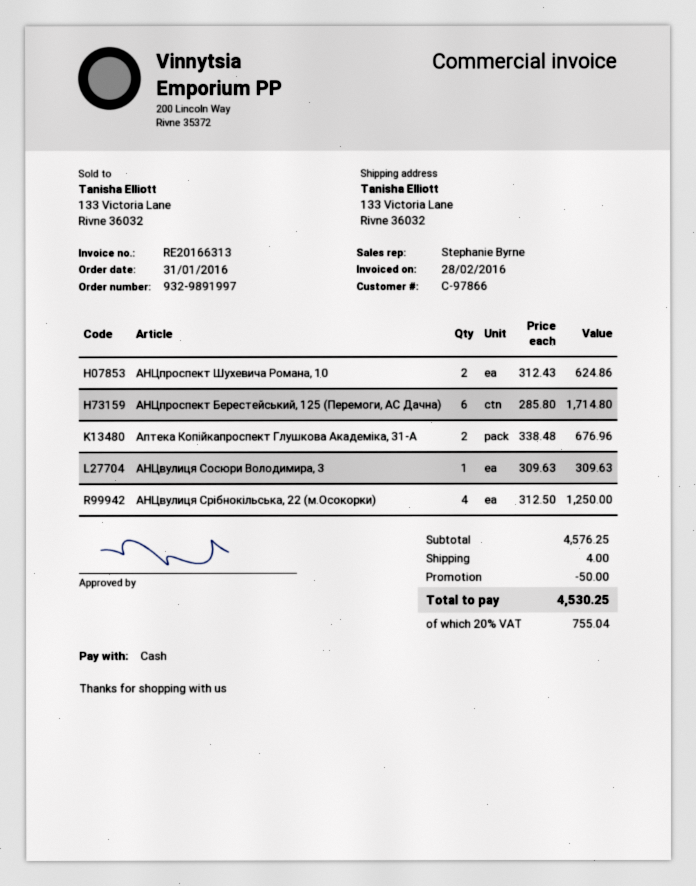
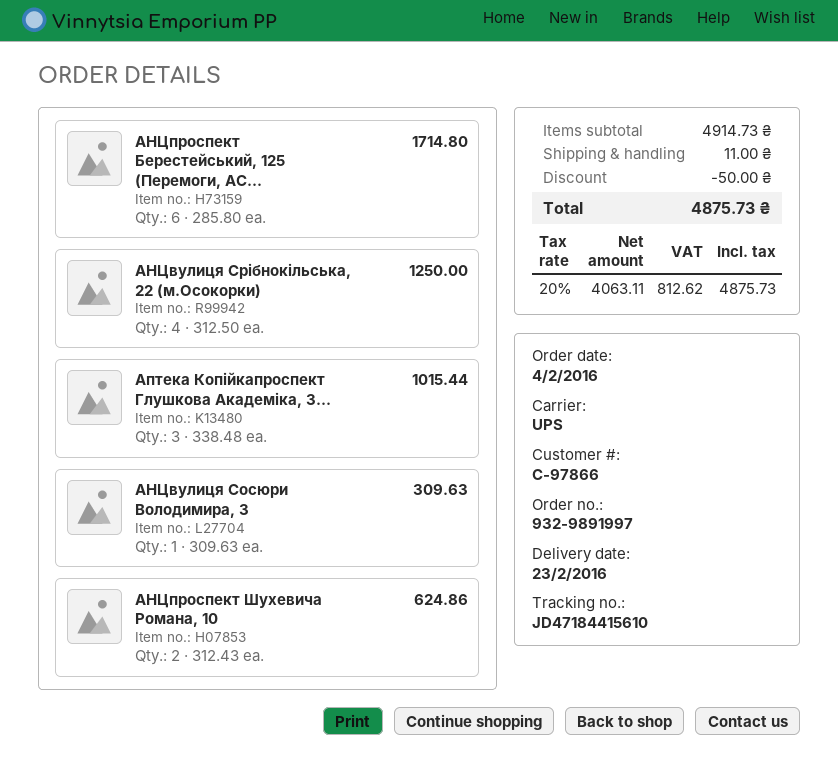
order date: 2016-01-31 -> 2016-02-04
Аптека Копійкапроспект Глушкова Академіка, 31-А: 2 x 338.48 = 676.96 -> 3 x 338.48 = 1015.44
subtotal: 4576.25 -> 4914.73
shipping: 4.00 -> 11.00
tax: 20% = 755.04 -> 20% = 812.62
total: 4530.25 -> 4875.73

